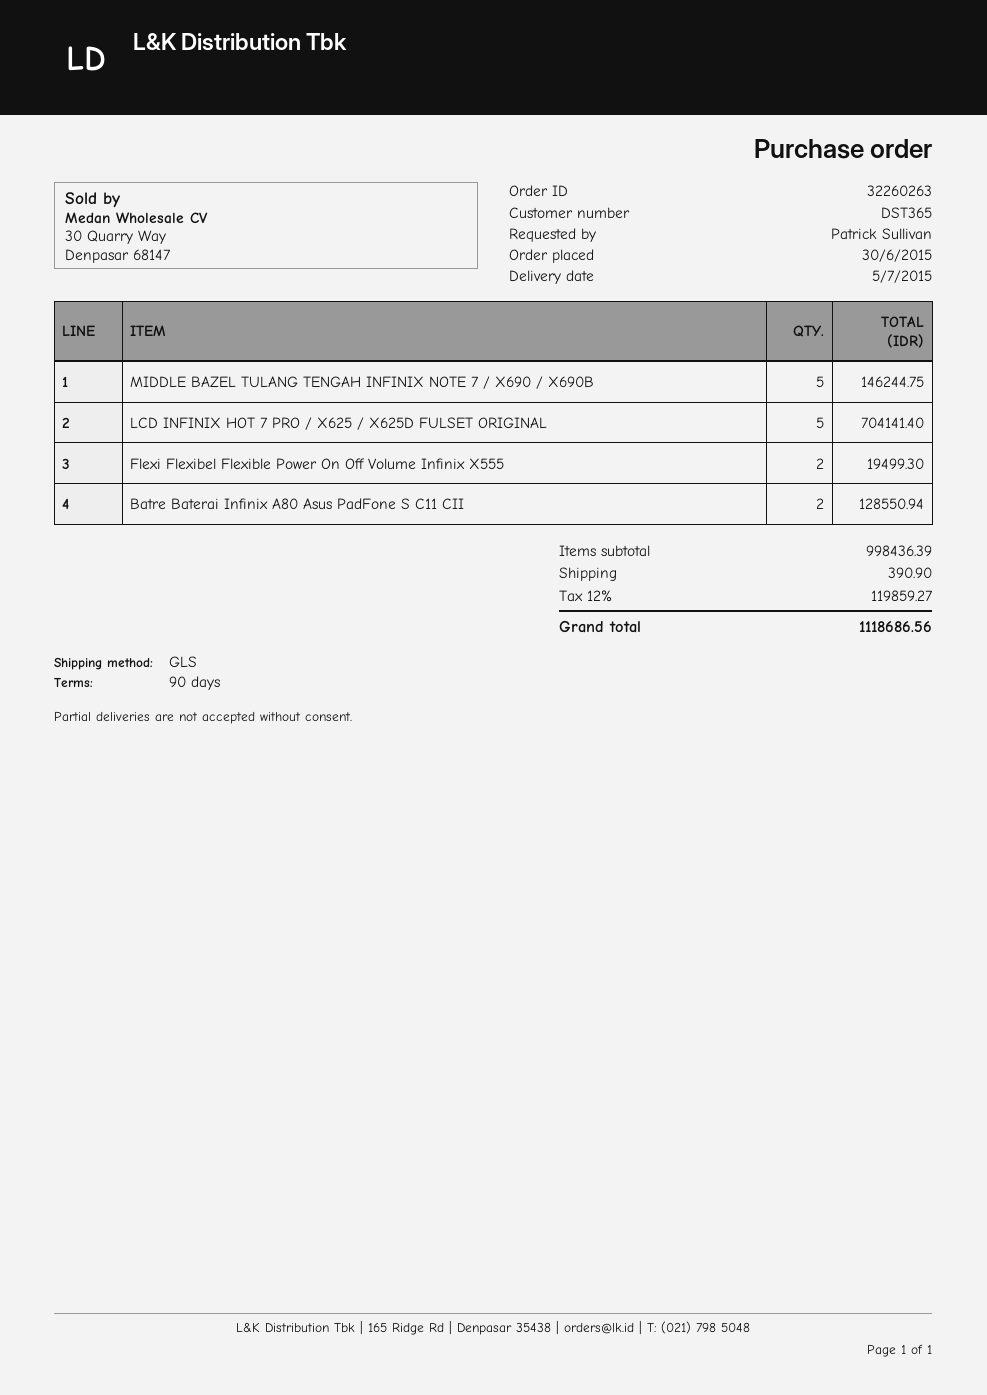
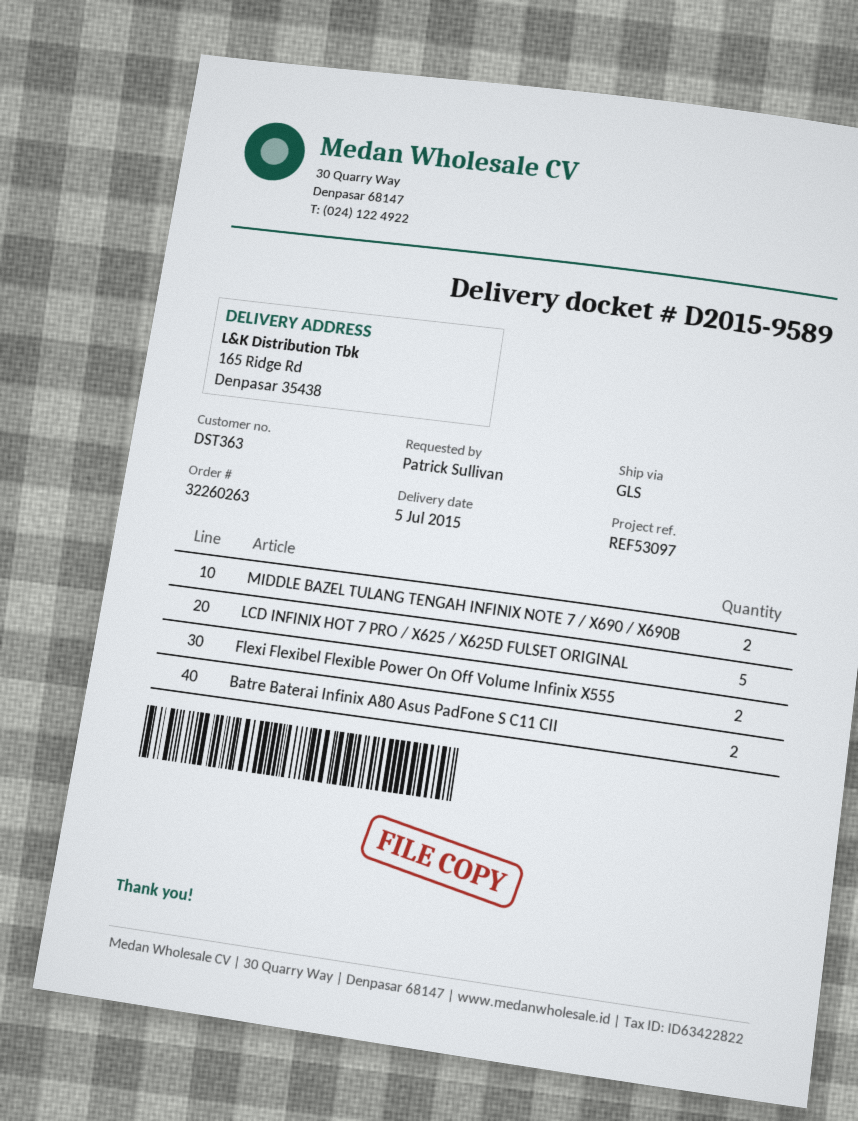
customer number: DST365 -> DST363
MIDDLE BAZEL TULANG TENGAH INFINIX NOTE 7 / X690 / X690B: 5 -> 2

